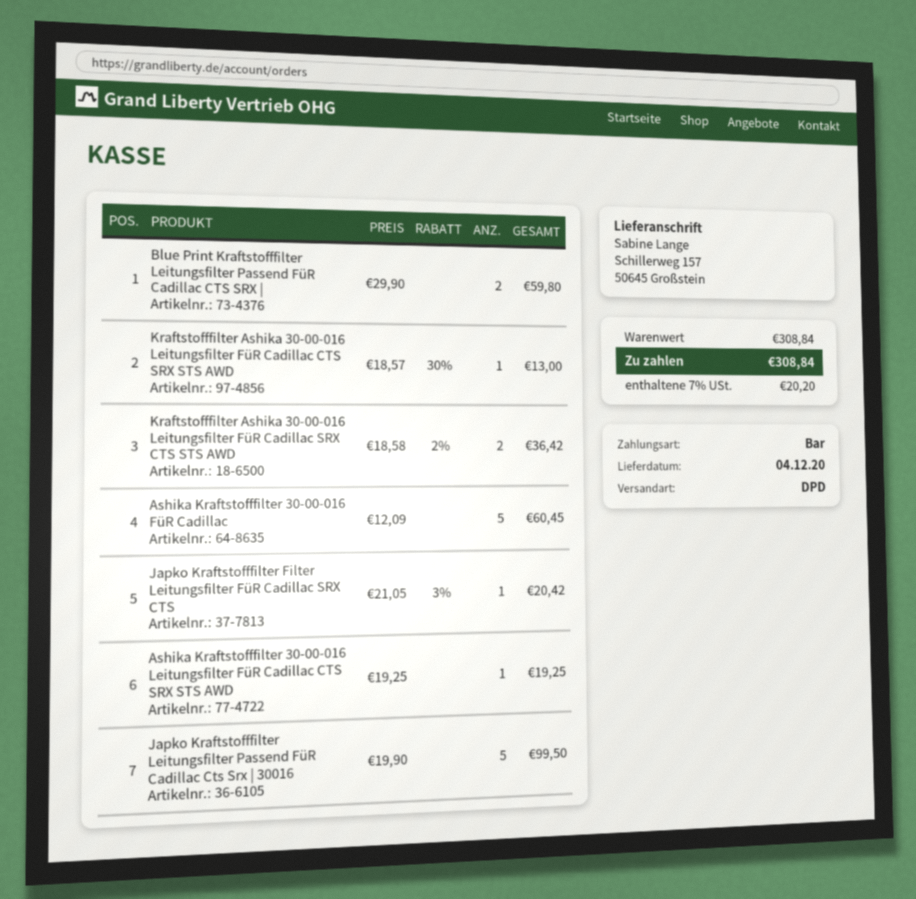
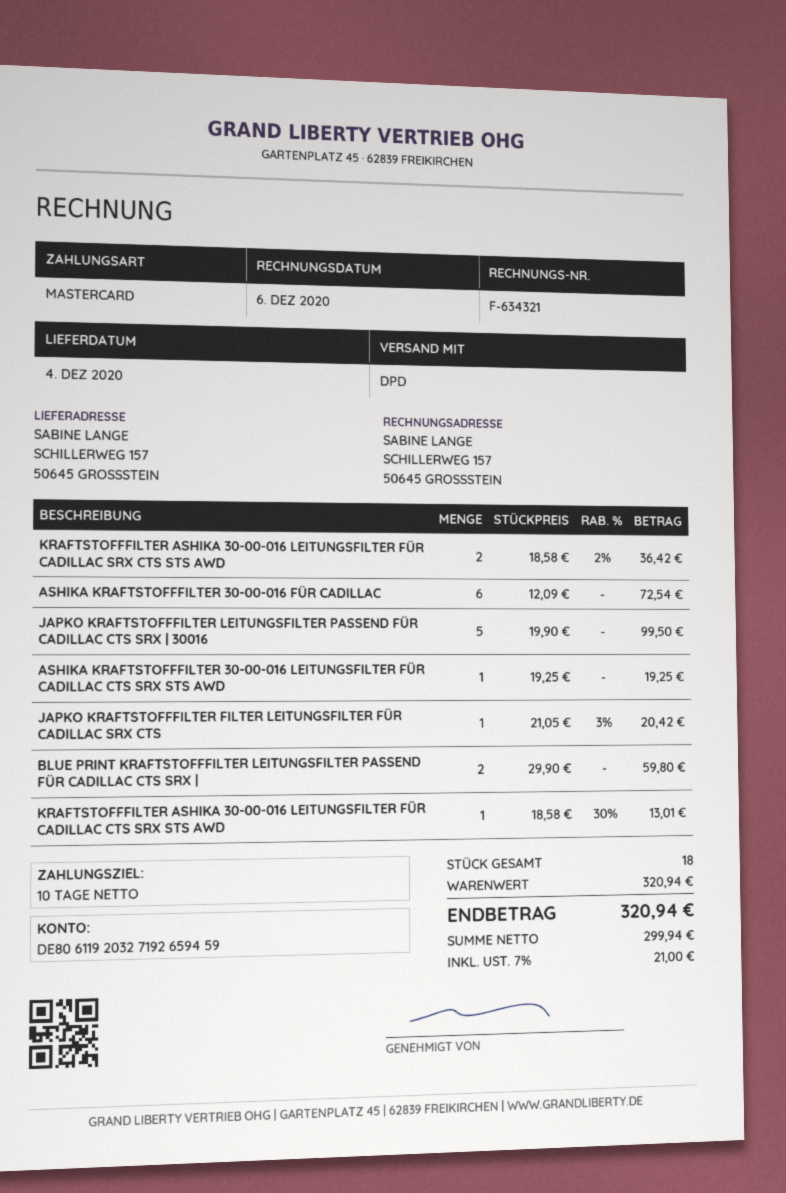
payment method: cash -> Mastercard
Kraftstofffilter Ashika 30-00-016 Leitungsfilter FüR Cadillac CTS SRX STS AWD: 1 x 18.57 - 30% = 13.00 -> 1 x 18.58 - 30% = 13.01
Ashika Kraftstofffilter 30-00-016 FüR Cadillac: 5 x 12.09 = 60.45 -> 6 x 12.09 = 72.54
subtotal: 308.84 -> 320.94
tax: 7% = 20.20 -> 7% = 21.00
total: 308.84 -> 320.94

